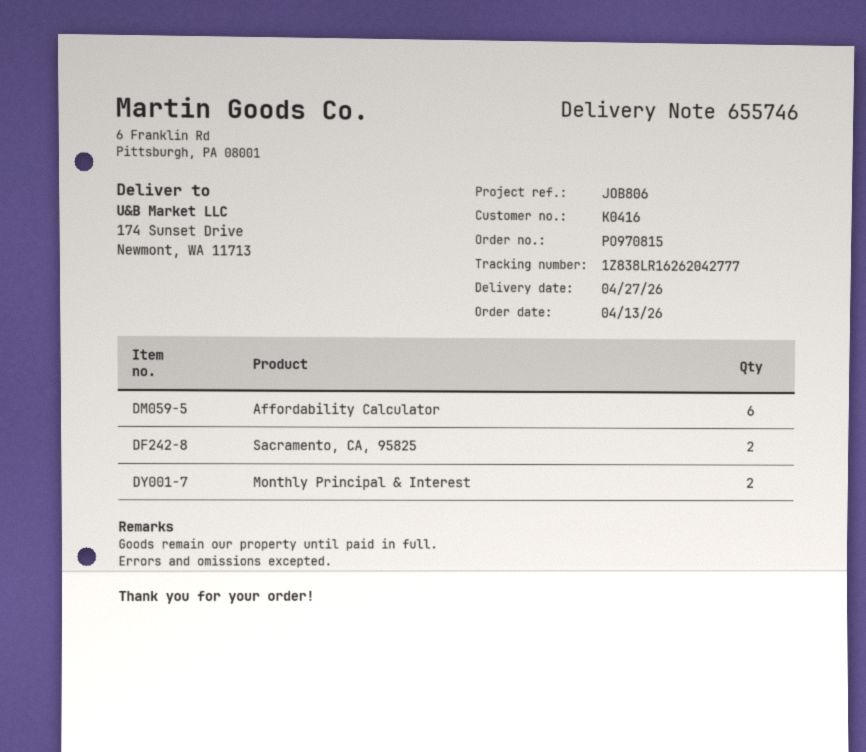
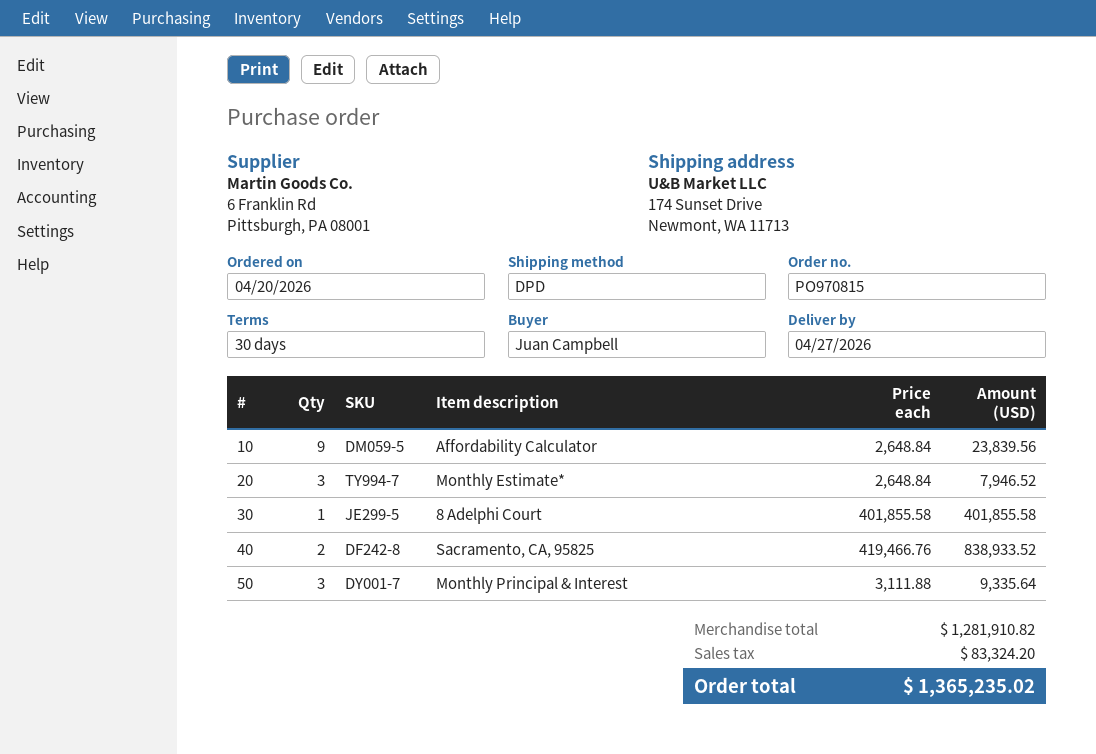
order date: 2026-04-13 -> 2026-04-20
Affordability Calculator: 6 -> 9
Monthly Principal & Interest: 2 -> 3
Monthly Estimate*: none -> 3
8 Adelphi Court: none -> 1

